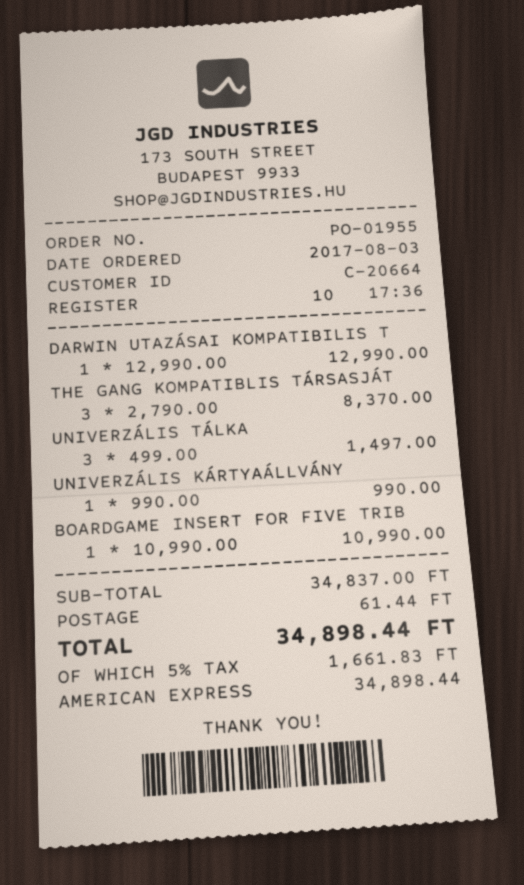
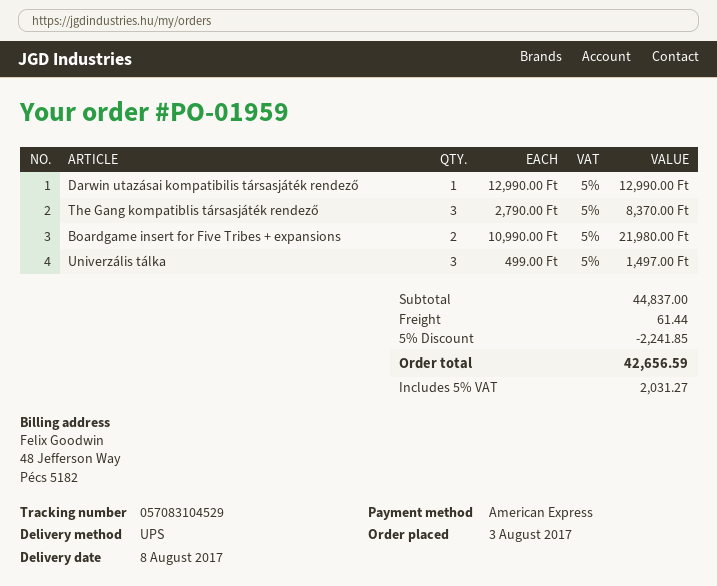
order number: PO-01955 -> PO-01959
UNIVERZÁLIS KÁRTYAÁLLVÁNY: 1 x 990.00 = 990.00 -> none
BOARDGAME INSERT FOR FIVE TRIB: 1 x 10990.00 = 10990.00 -> 2 x 10990.00 = 21980.00
subtotal: 34837.00 -> 44837.00
discount: none -> 5% = 2241.85
tax: 5% = 1661.83 -> 5% = 2031.27
total: 34898.44 -> 42656.59

